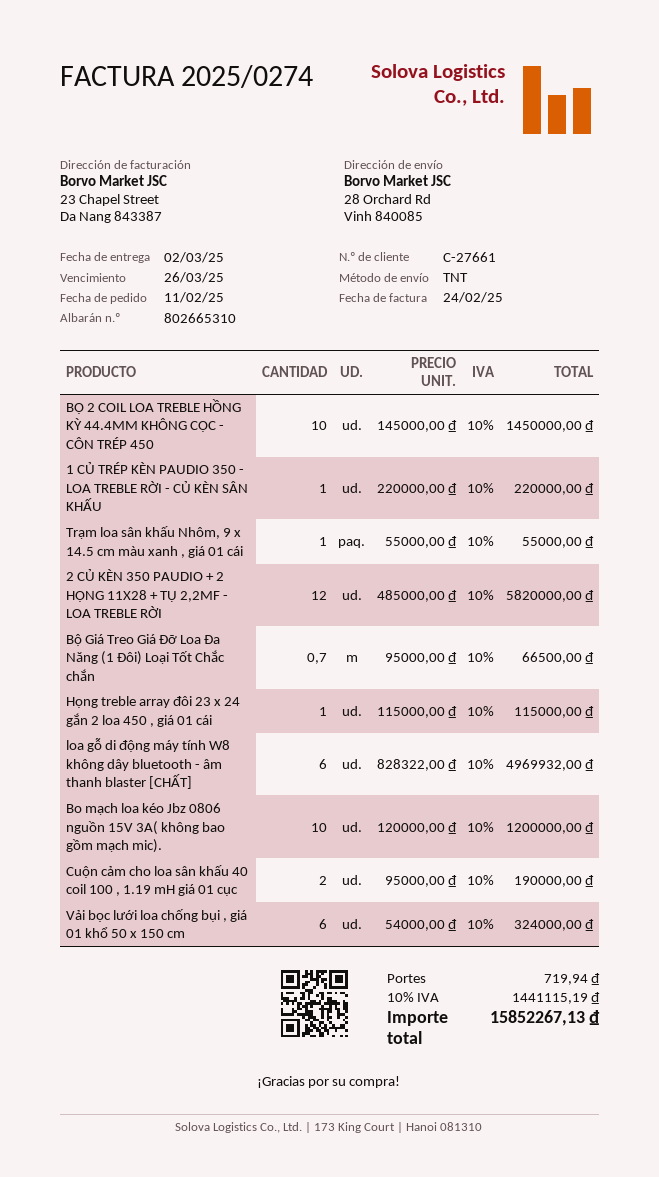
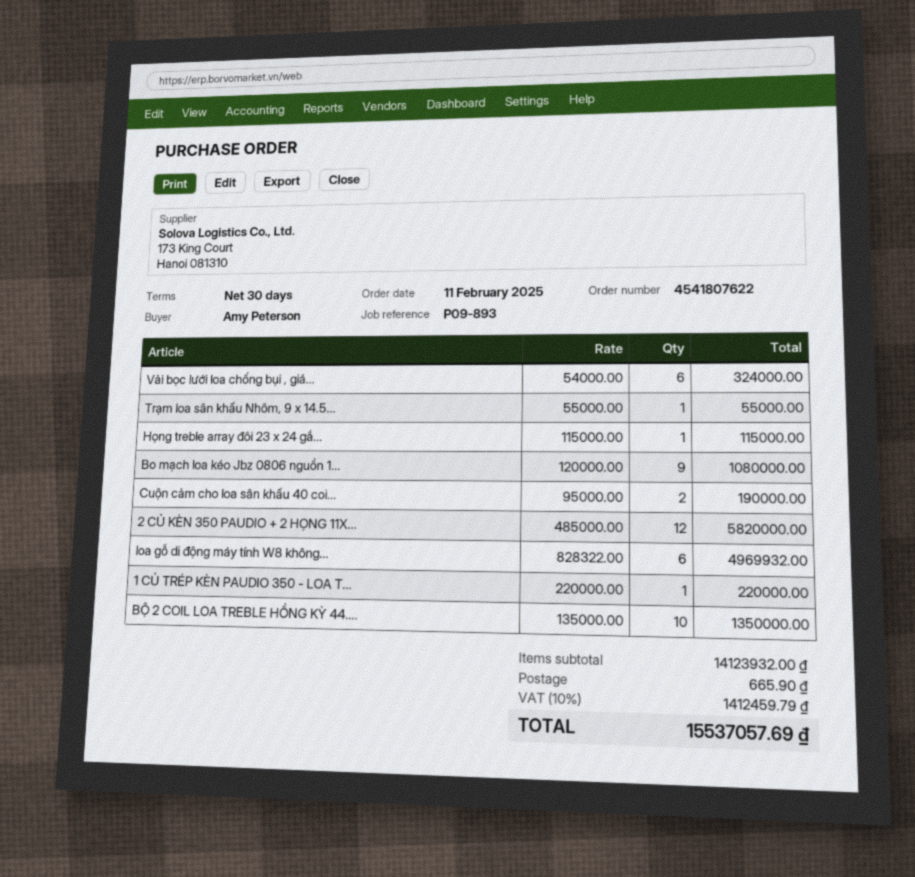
BỘ 2 COIL LOA TREBLE HỒNG KỲ 44.4MM KHÔNG CỌC - CÔN TRÉP 450: 10 x 145000.00 = 1450000.00 -> 10 x 135000.00 = 1350000.00
Bộ Giá Treo Giá Đỡ Loa Đa Năng (1 Đôi) Loại Tốt Chắc chắn: 0.7 x 95000.00 = 66500.00 -> none
Bo mạch loa kéo Jbz 0806 nguồn 15V 3A( không bao gồm mạch mic).: 10 x 120000.00 = 1200000.00 -> 9 x 120000.00 = 1080000.00
shipping: 719.94 -> 665.90
tax: 10% = 1441115.19 -> 10% = 1412459.79
total: 15852267.13 -> 15537057.69

